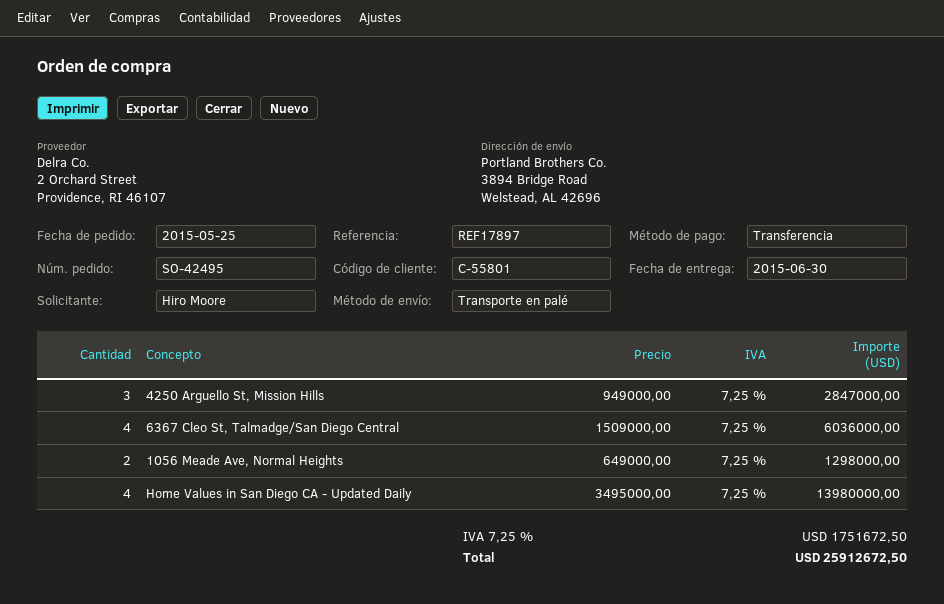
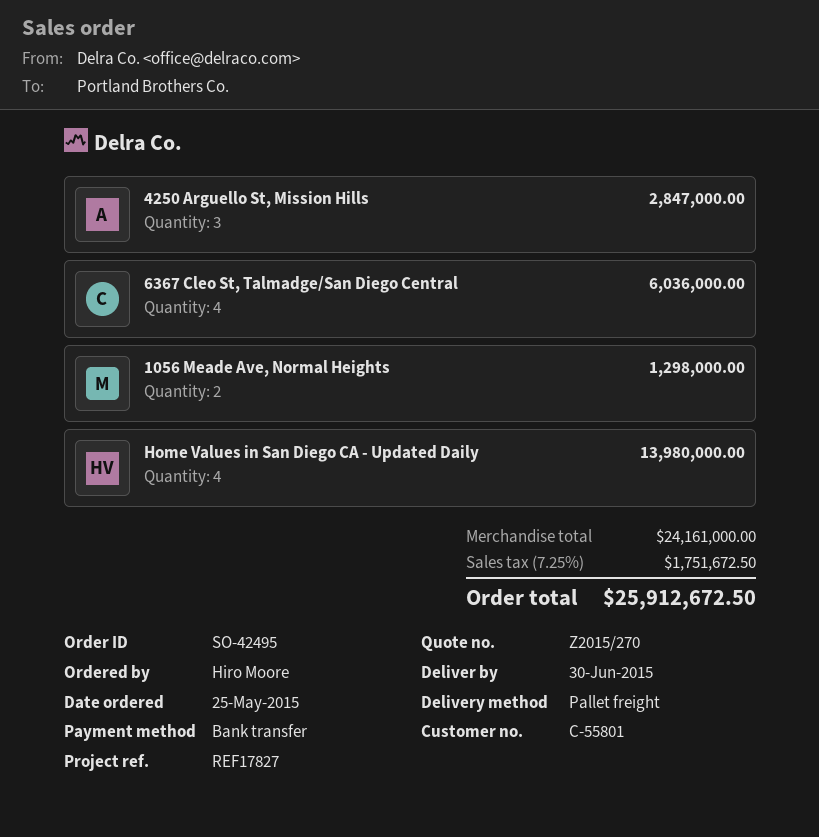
reference: REF17897 -> REF17827

